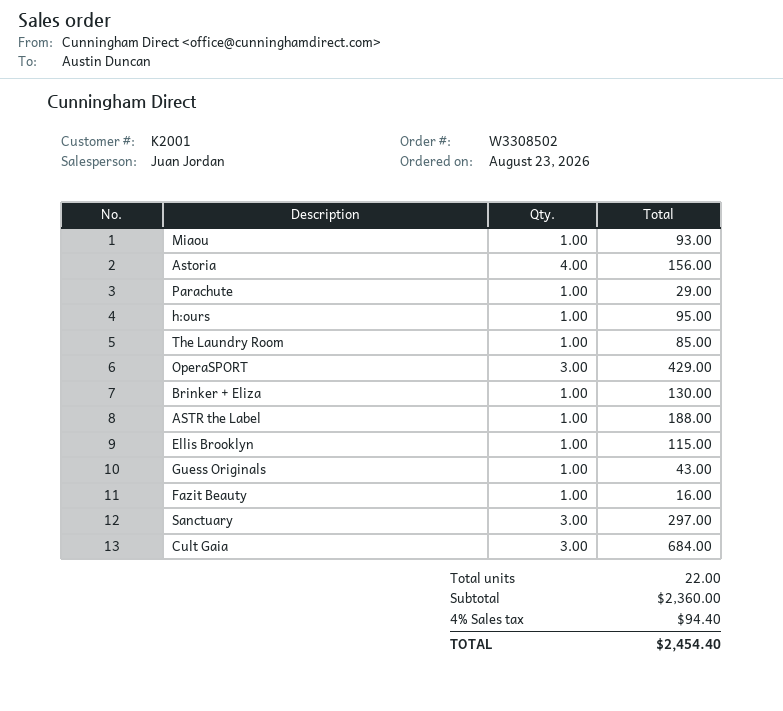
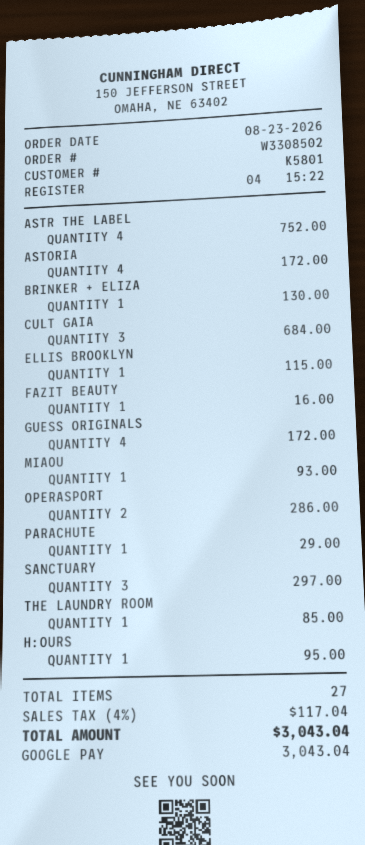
customer number: K2001 -> K5801
Astoria: 4 for 156.00 -> 4 for 172.00
OperaSPORT: 3 for 429.00 -> 2 for 286.00
ASTR the Label: 1 for 188.00 -> 4 for 752.00
Guess Originals: 1 for 43.00 -> 4 for 172.00
total quantity: 22 -> 27
tax: 4% = 94.40 -> 4% = 117.04
total: 2454.40 -> 3043.04

